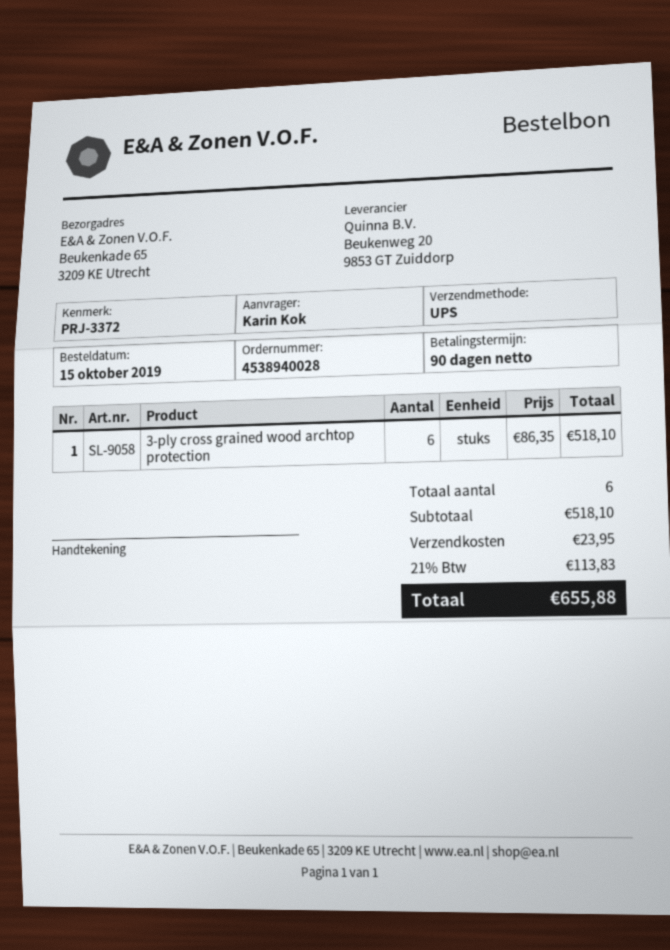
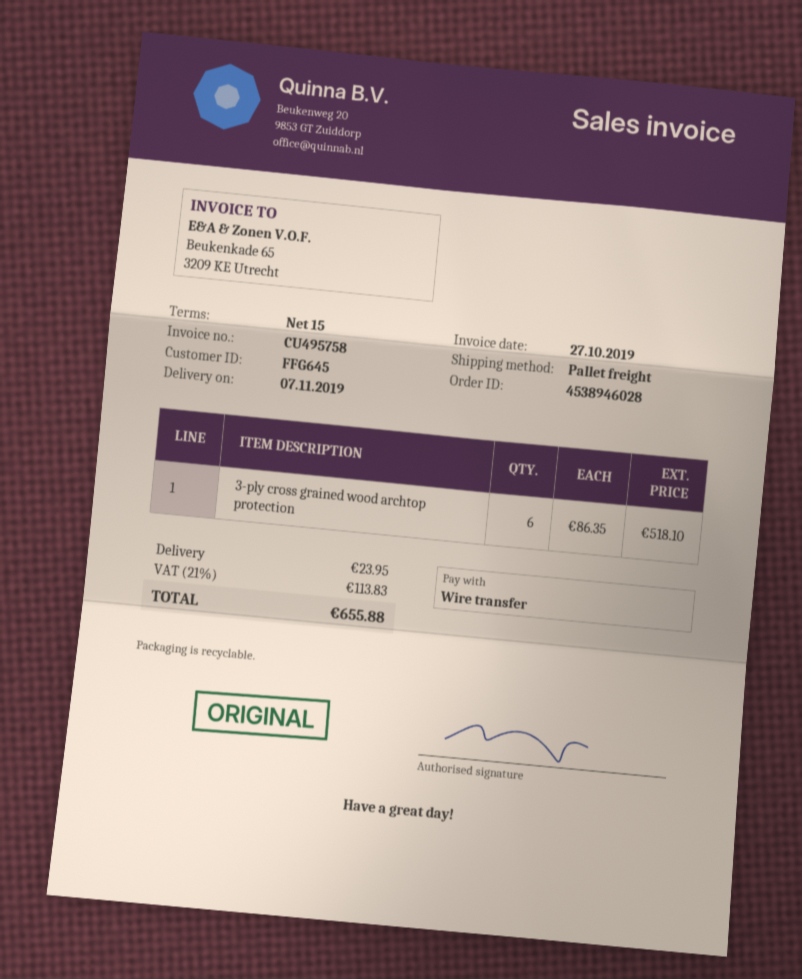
order number: 4538940028 -> 4538946028
payment terms: 90 days -> 15 days
shipping method: UPS -> pallet freight

